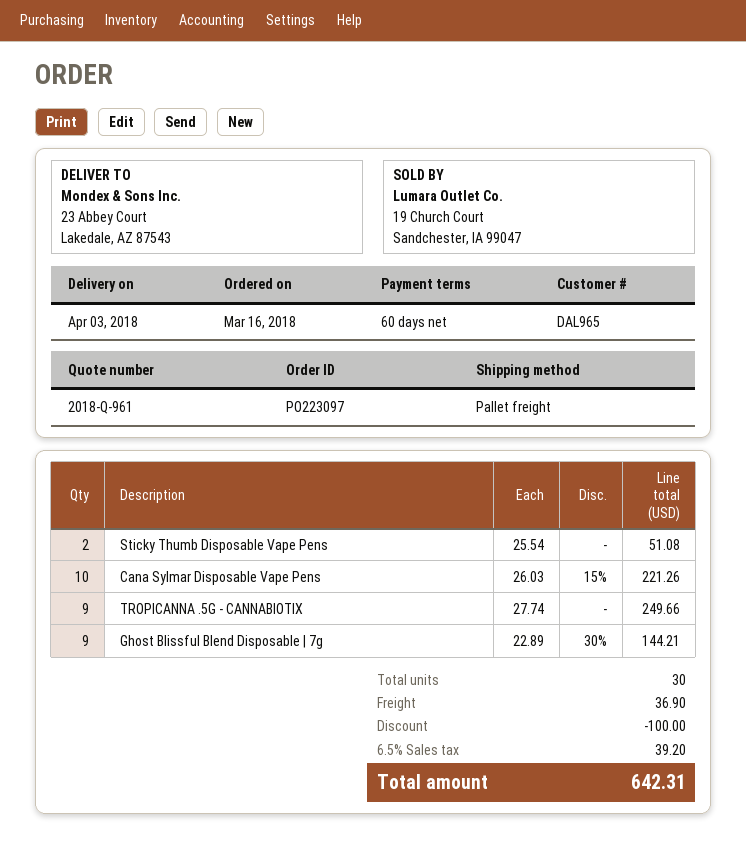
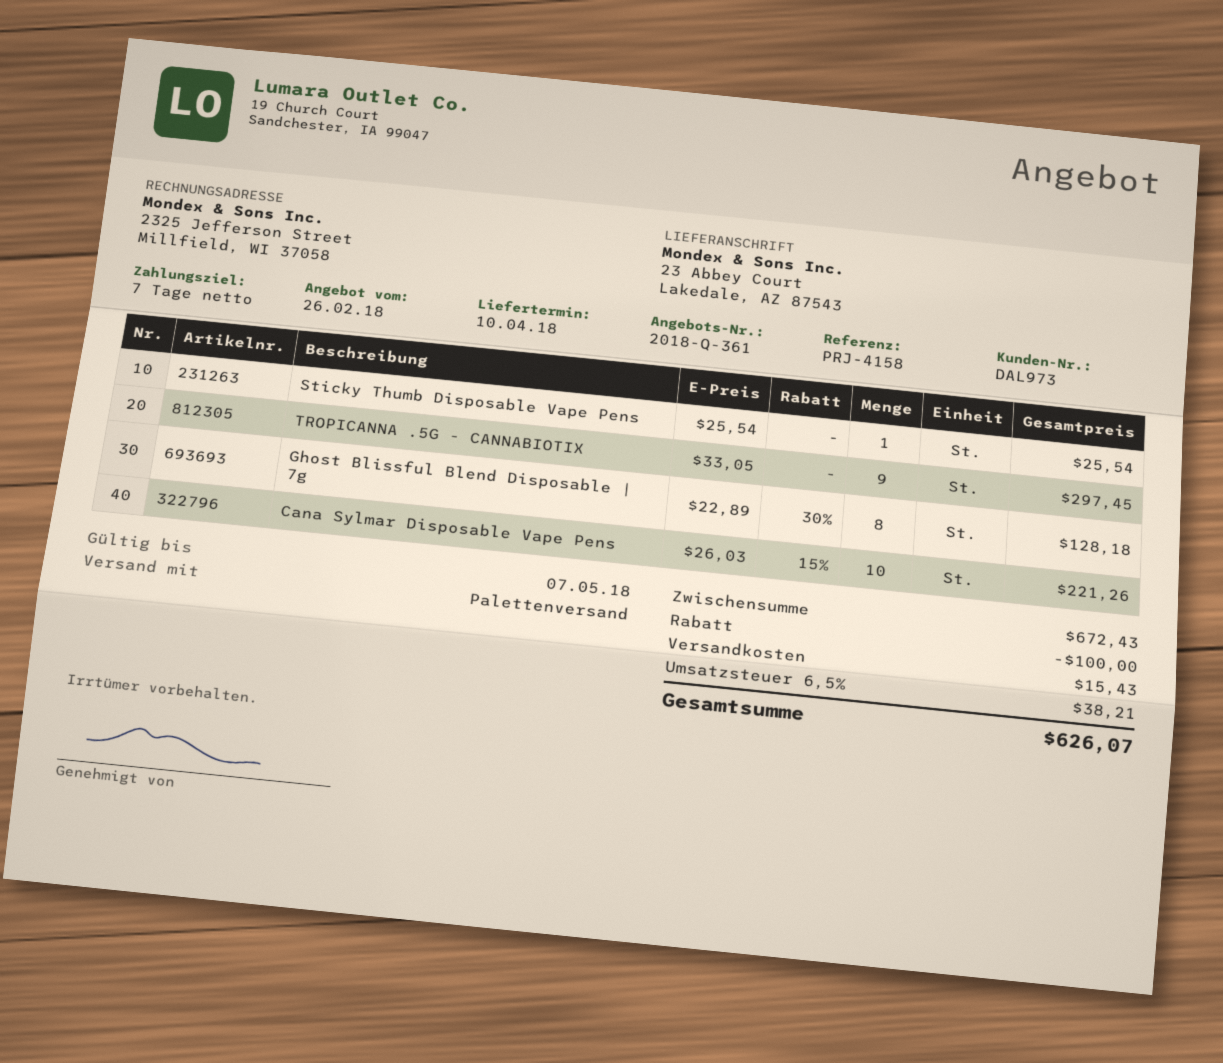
quote number: 2018-Q-961 -> 2018-Q-361
delivery date: 2018-04-03 -> 2018-04-10
payment terms: 60 days -> 7 days
customer number: DAL965 -> DAL973
Sticky Thumb Disposable Vape Pens: 2 x 25.54 = 51.08 -> 1 x 25.54 = 25.54
TROPICANNA .5G - CANNABIOTIX: 9 x 27.74 = 249.66 -> 9 x 33.05 = 297.45
Ghost Blissful Blend Disposable | 7g: 9 x 22.89 - 30% = 144.21 -> 8 x 22.89 - 30% = 128.18
shipping: 36.90 -> 15.43
tax: 6.5% = 39.20 -> 6.5% = 38.21
total: 642.31 -> 626.07

